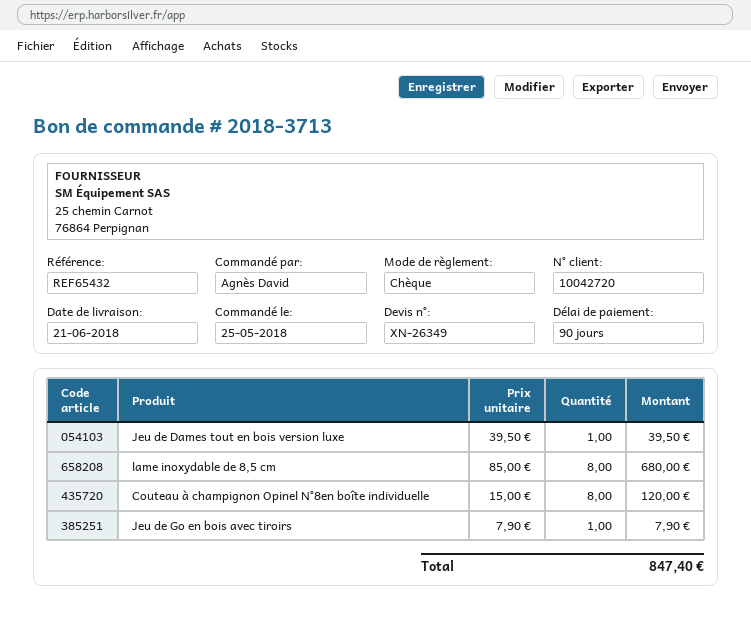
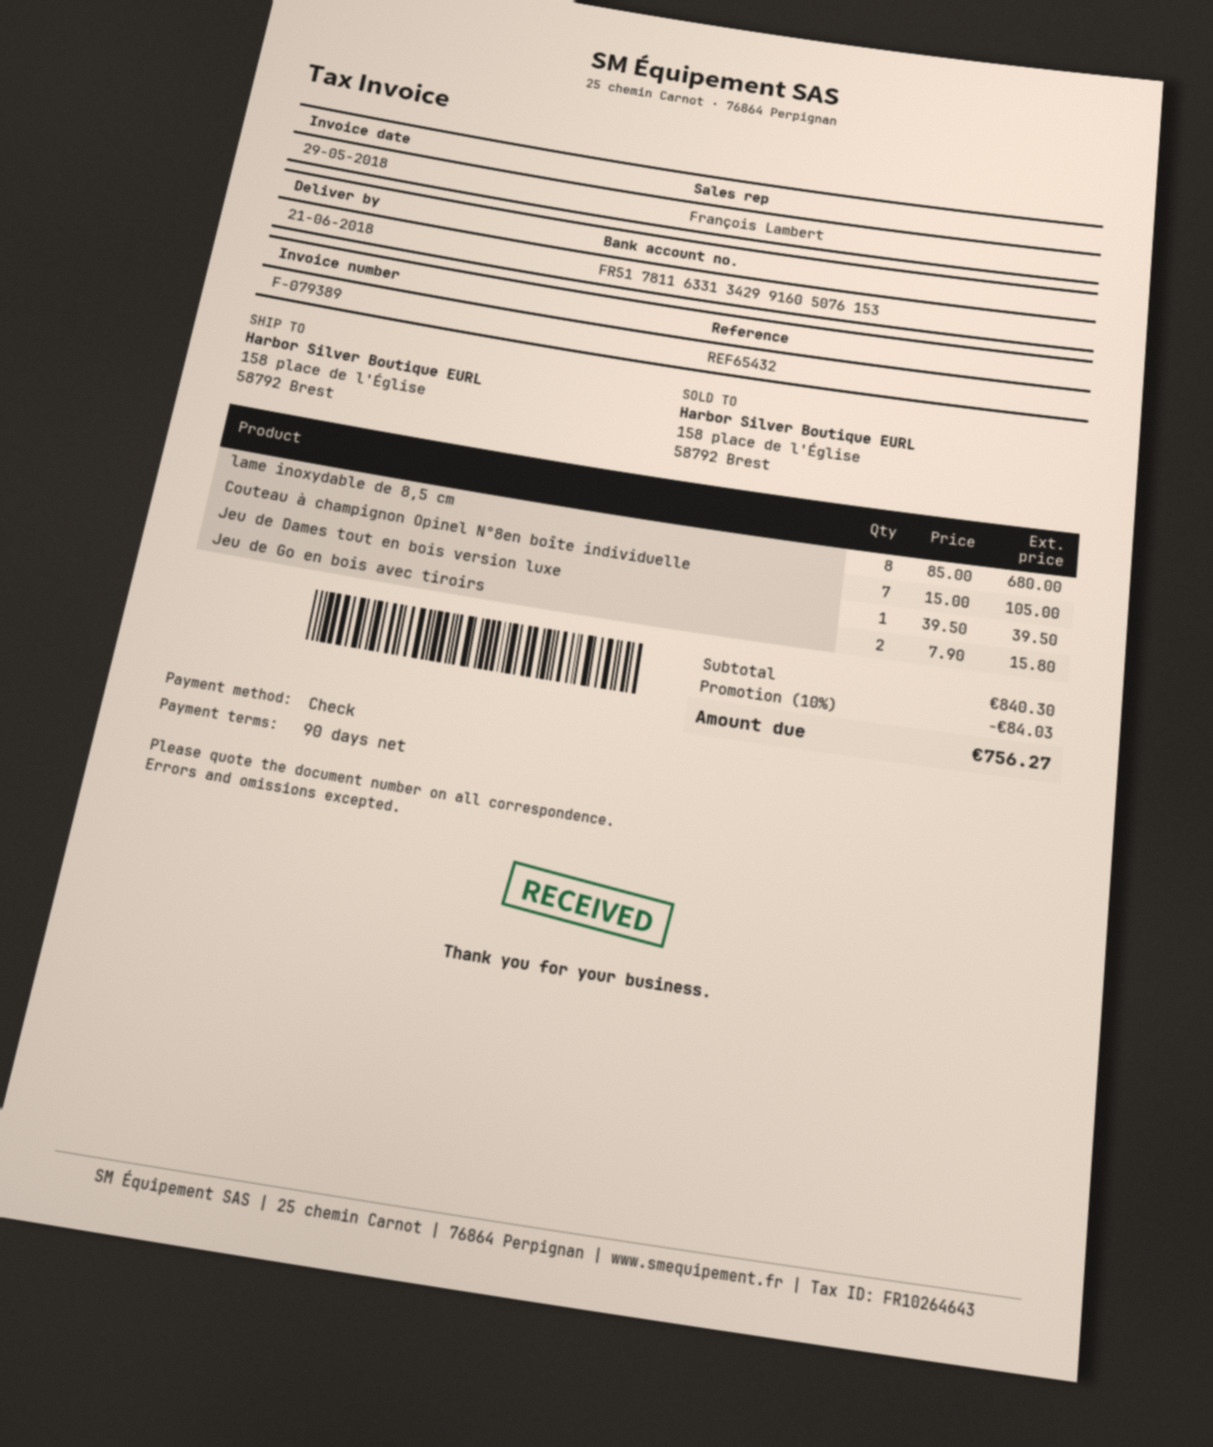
Couteau à champignon Opinel N°8en boîte individuelle: 8 x 15.00 = 120.00 -> 7 x 15.00 = 105.00
Jeu de Go en bois avec tiroirs: 1 x 7.90 = 7.90 -> 2 x 7.90 = 15.80
discount: none -> 10% = 84.03
total: 847.40 -> 756.27

